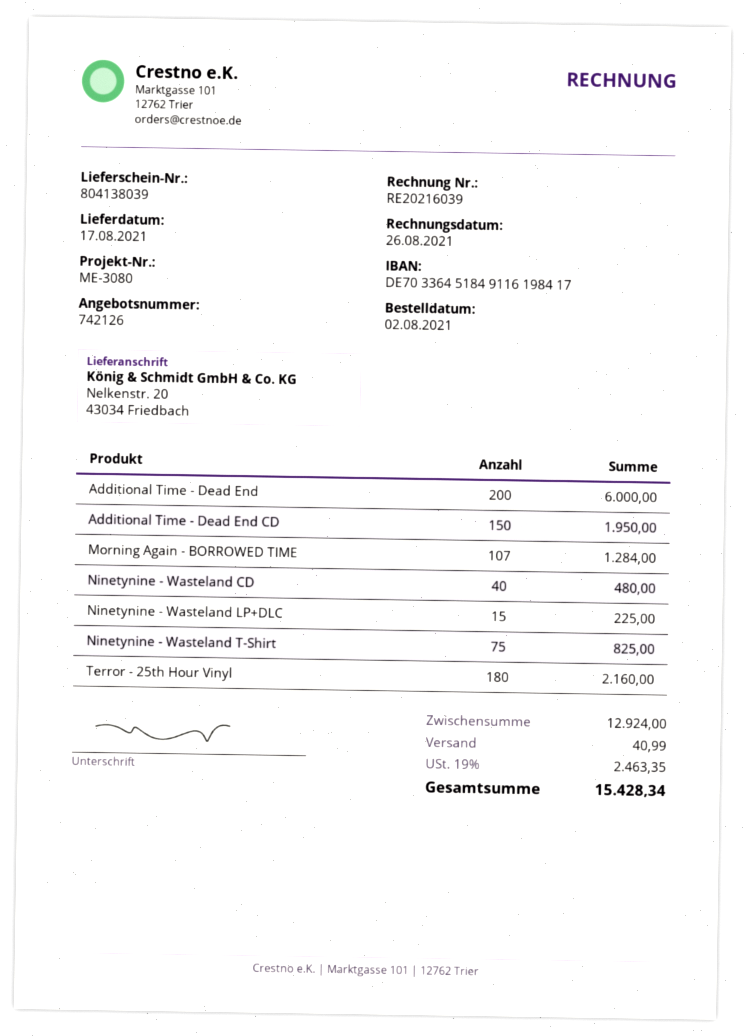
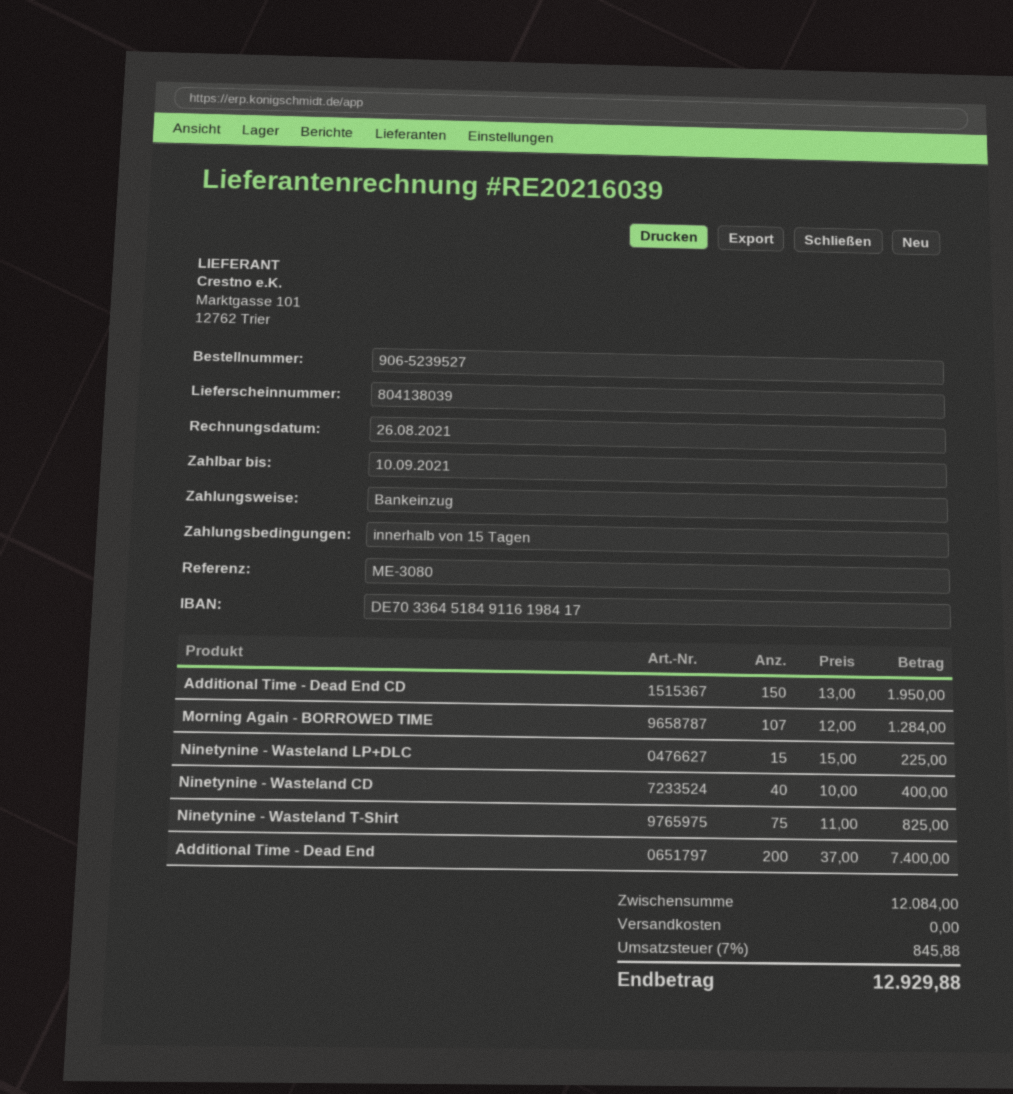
Additional Time - Dead End: 200 for 6000.00 -> 200 for 7400.00
Ninetynine - Wasteland CD: 40 for 480.00 -> 40 for 400.00
Terror - 25th Hour Vinyl: 180 for 2160.00 -> none
subtotal: 12924.00 -> 12084.00
shipping: 40.99 -> 0.00
tax: 19% = 2463.35 -> 7% = 845.88
total: 15428.34 -> 12929.88

